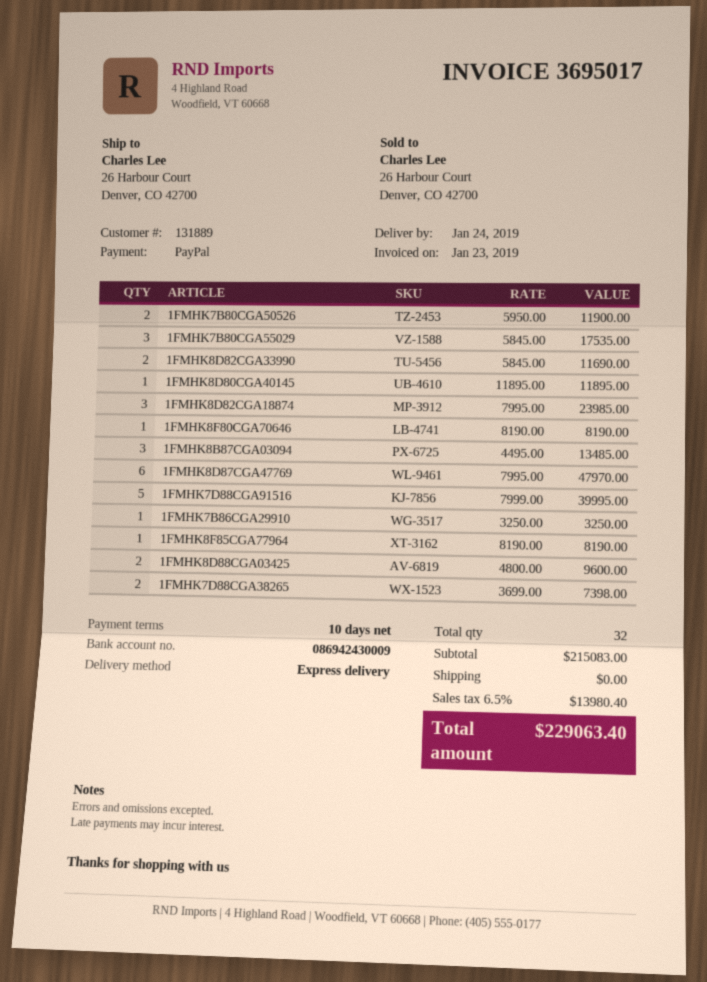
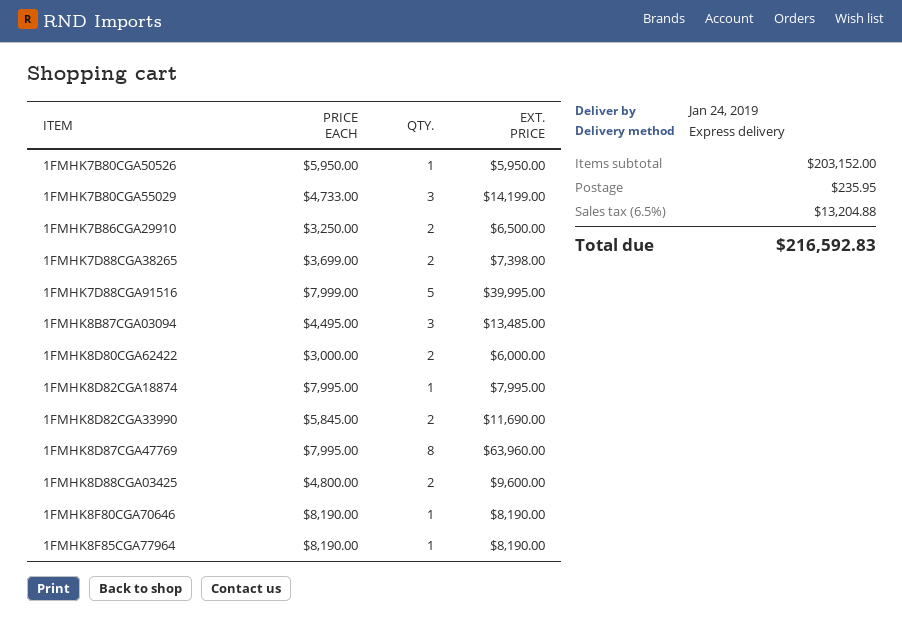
1FMHK7B80CGA50526: 2 x 5950.00 = 11900.00 -> 1 x 5950.00 = 5950.00
1FMHK7B80CGA55029: 3 x 5845.00 = 17535.00 -> 3 x 4733.00 = 14199.00
1FMHK8D80CGA40145: 1 x 11895.00 = 11895.00 -> none
1FMHK8D82CGA18874: 3 x 7995.00 = 23985.00 -> 1 x 7995.00 = 7995.00
1FMHK8D87CGA47769: 6 x 7995.00 = 47970.00 -> 8 x 7995.00 = 63960.00
1FMHK7B86CGA29910: 1 x 3250.00 = 3250.00 -> 2 x 3250.00 = 6500.00
1FMHK8D80CGA62422: none -> 2 x 3000.00 = 6000.00
subtotal: 215083.00 -> 203152.00
shipping: 0.00 -> 235.95
tax: 6.5% = 13980.40 -> 6.5% = 13204.88
total: 229063.40 -> 216592.83

